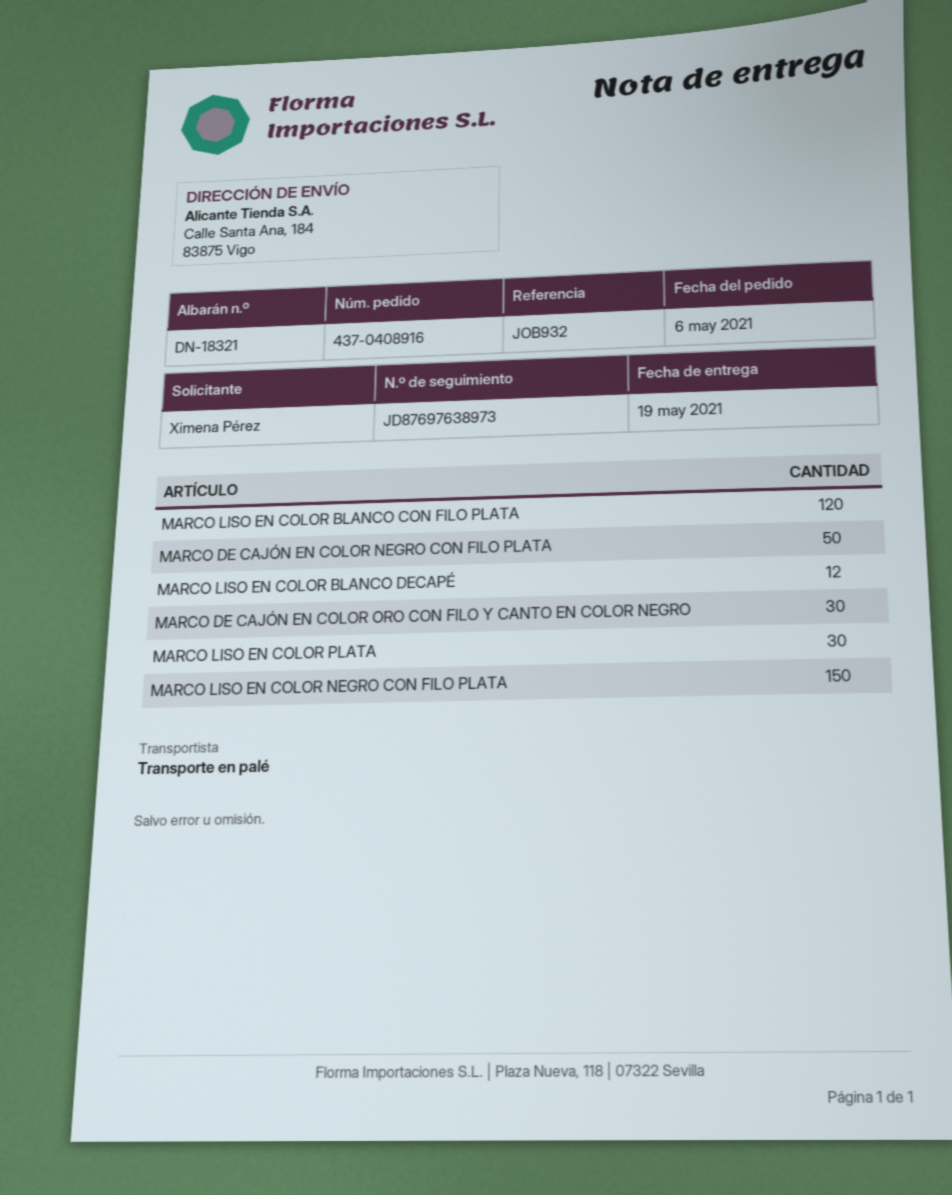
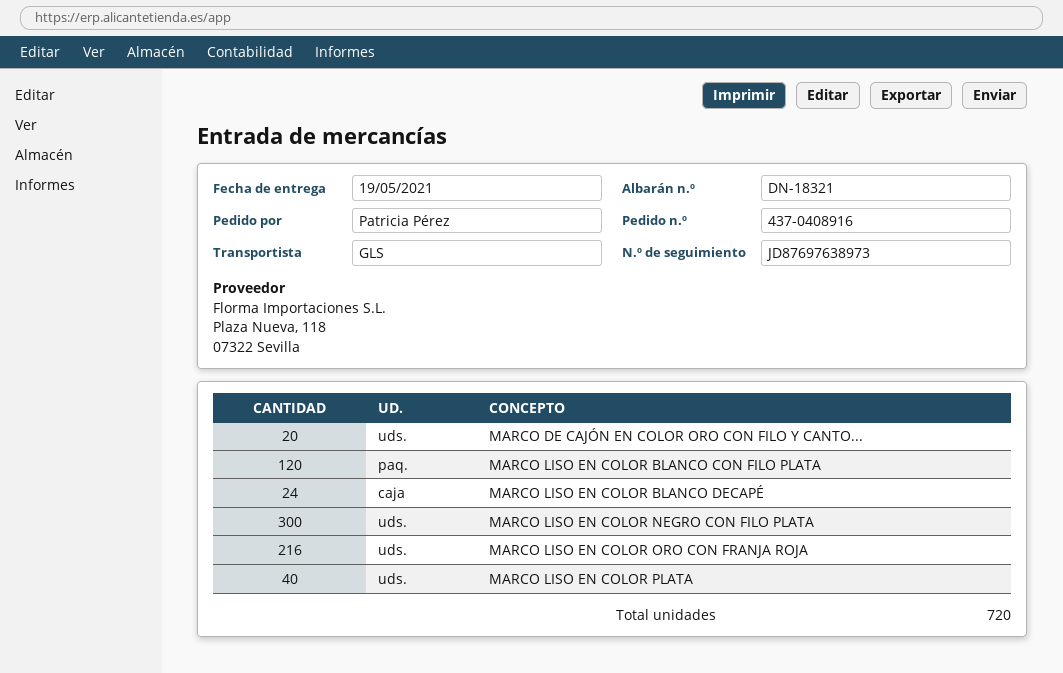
ordered by: Ximena Pérez -> Patricia Pérez
shipping method: pallet freight -> GLS
MARCO DE CAJÓN EN COLOR NEGRO CON FILO PLATA: 50 -> none
MARCO LISO EN COLOR BLANCO DECAPÉ: 12 -> 24
MARCO DE CAJÓN EN COLOR ORO CON FILO Y CANTO EN COLOR NEGRO: 30 -> 20
MARCO LISO EN COLOR PLATA: 30 -> 40
MARCO LISO EN COLOR NEGRO CON FILO PLATA: 150 -> 300
MARCO LISO EN COLOR ORO CON FRANJA ROJA: none -> 216

